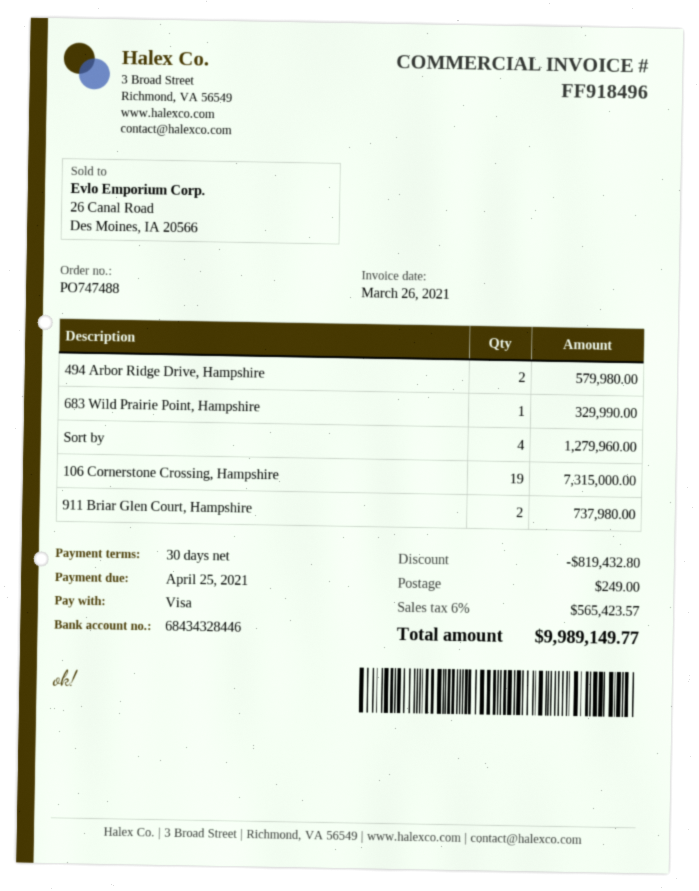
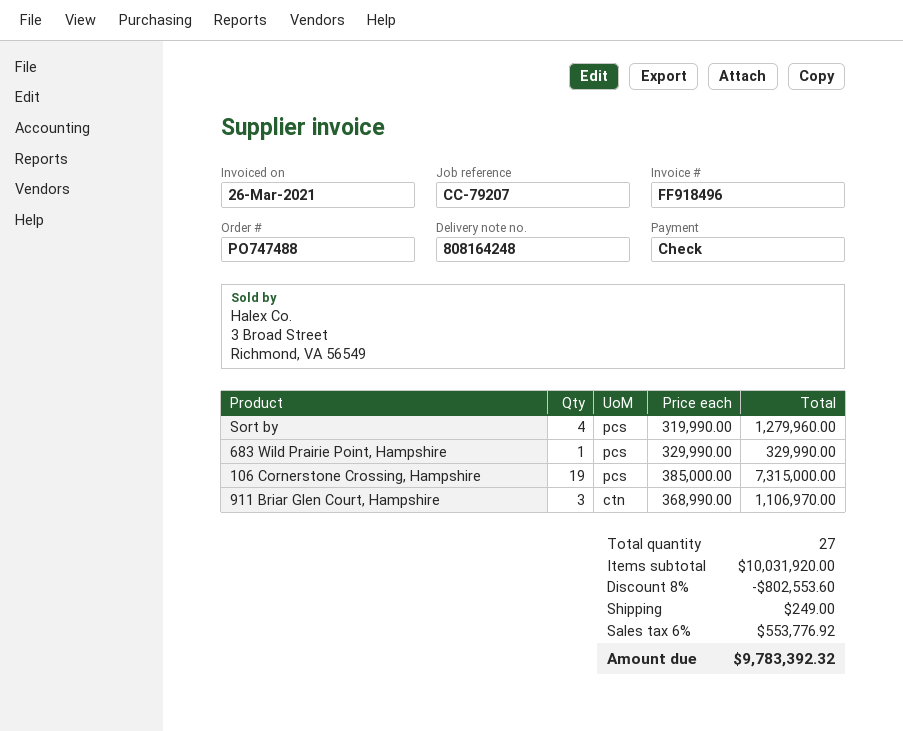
payment method: Visa -> cheque
494 Arbor Ridge Drive, Hampshire: 2 for 579980.00 -> none
911 Briar Glen Court, Hampshire: 2 for 737980.00 -> 3 for 1106970.00
discount: 819432.80 -> 802553.60
tax: 6% = 565423.57 -> 6% = 553776.92
total: 9989149.77 -> 9783392.32

